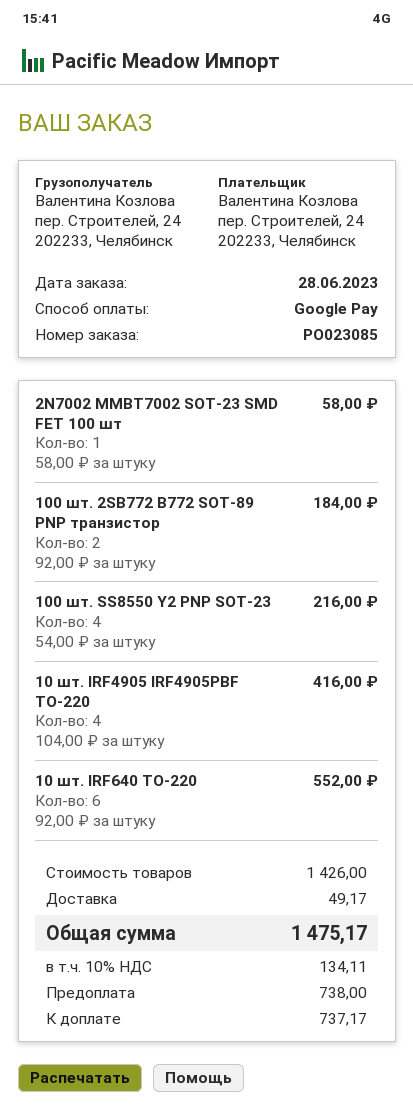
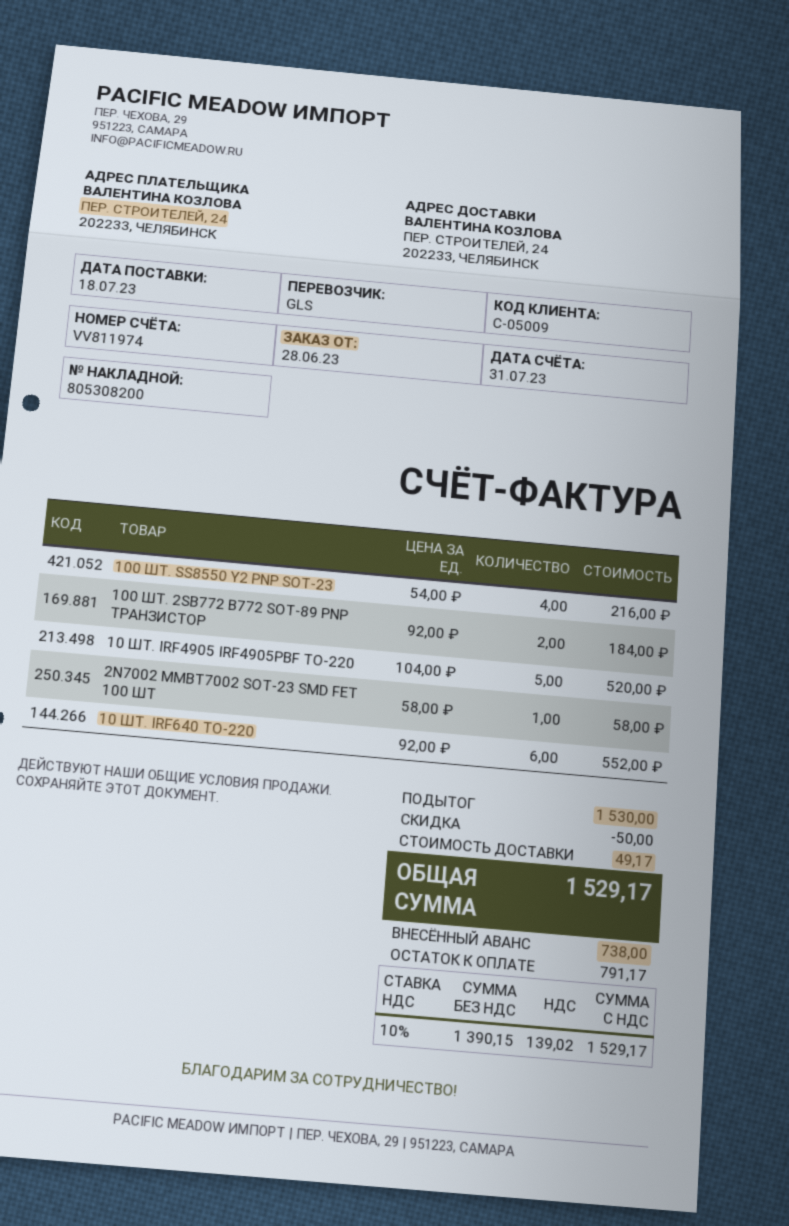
10 шт. IRF4905 IRF4905PBF TO-220: 4 x 104.00 = 416.00 -> 5 x 104.00 = 520.00
subtotal: 1426.00 -> 1530.00
discount: none -> 50.00
tax: 10% = 134.11 -> 10% = 139.02
total: 1475.17 -> 1529.17
balance: 737.17 -> 791.17

